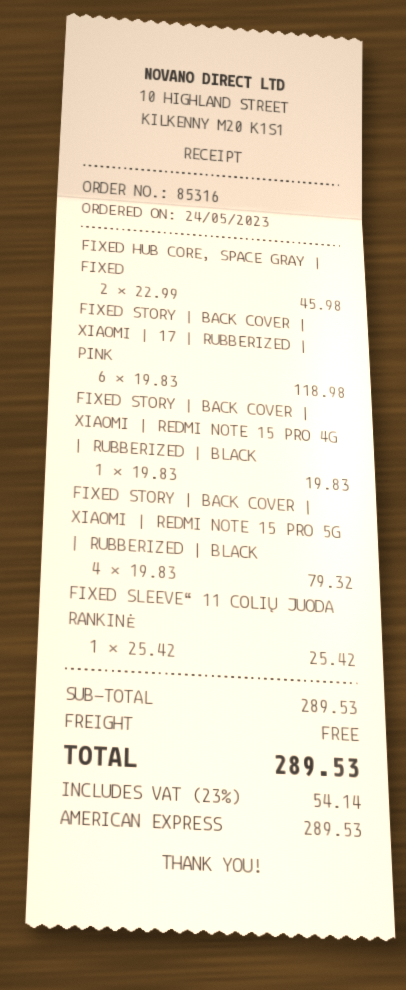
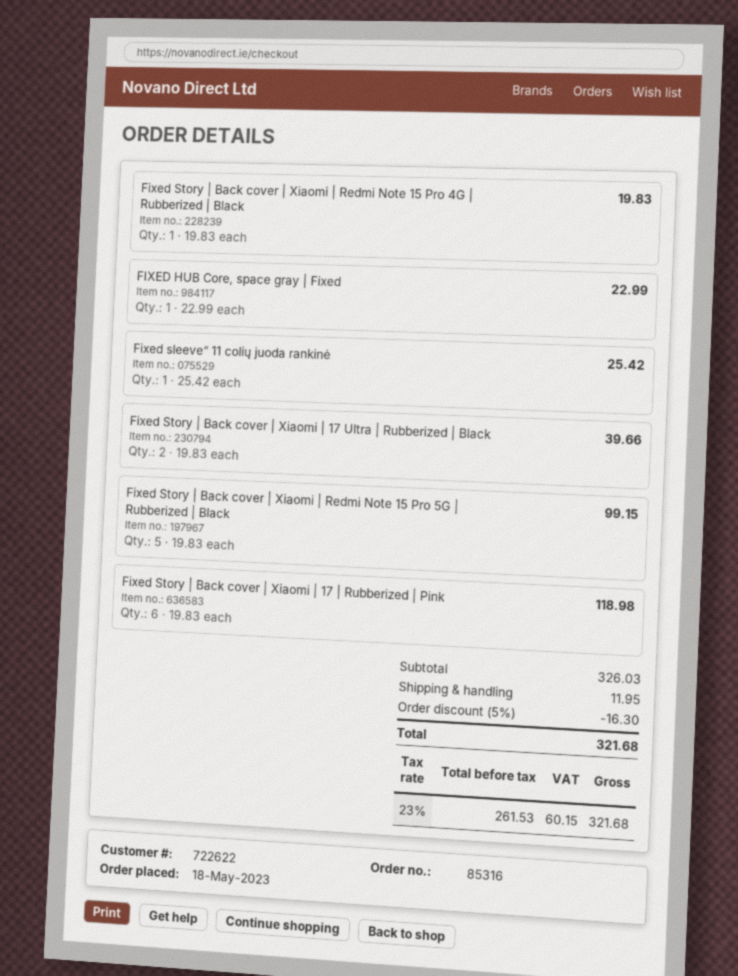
order date: 2023-05-24 -> 2023-05-18
FIXED HUB CORE, SPACE GRAY | FIXED: 2 x 22.99 = 45.98 -> 1 x 22.99 = 22.99
FIXED STORY | BACK COVER | XIAOMI | REDMI NOTE 15 PRO 5G | RUBBERIZED | BLACK: 4 x 19.83 = 79.32 -> 5 x 19.83 = 99.15
Fixed Story | Back cover | Xiaomi | 17 Ultra | Rubberized | Black: none -> 2 x 19.83 = 39.66
subtotal: 289.53 -> 326.03
discount: none -> 5% = 16.30
shipping: 0.00 -> 11.95
tax: 23% = 54.14 -> 23% = 60.15
total: 289.53 -> 321.68

